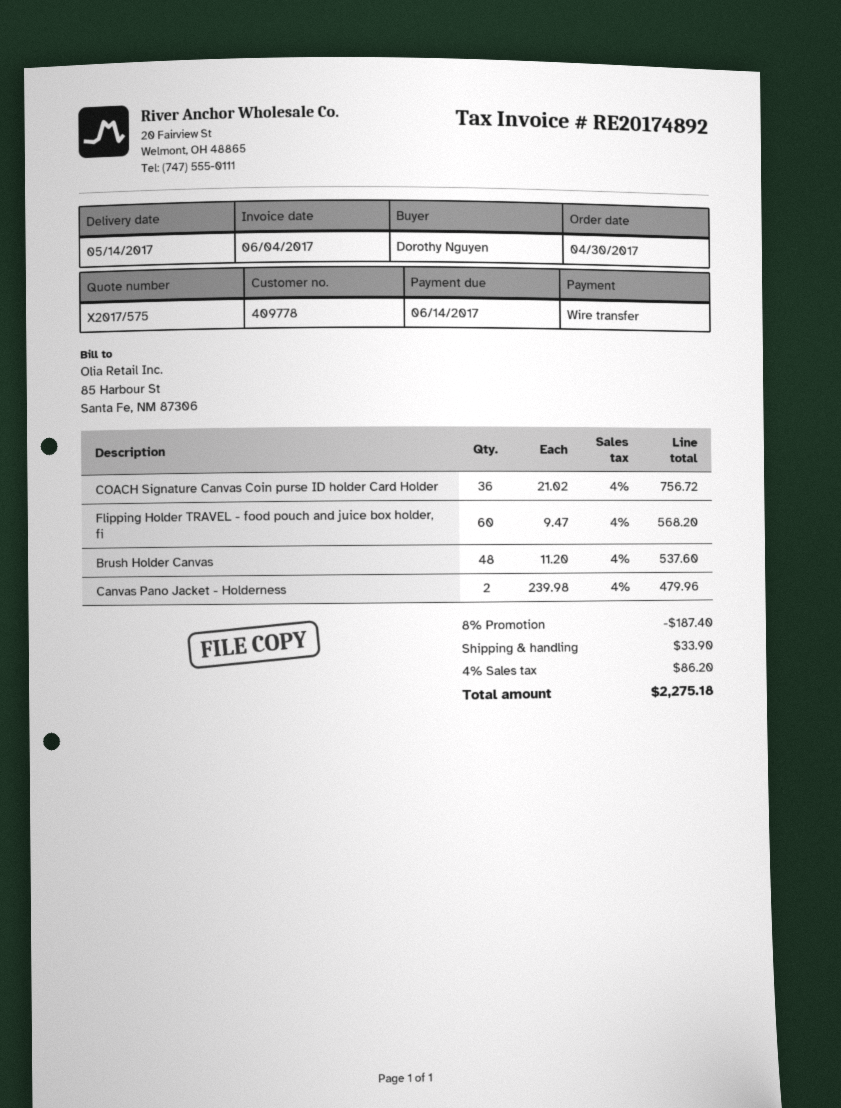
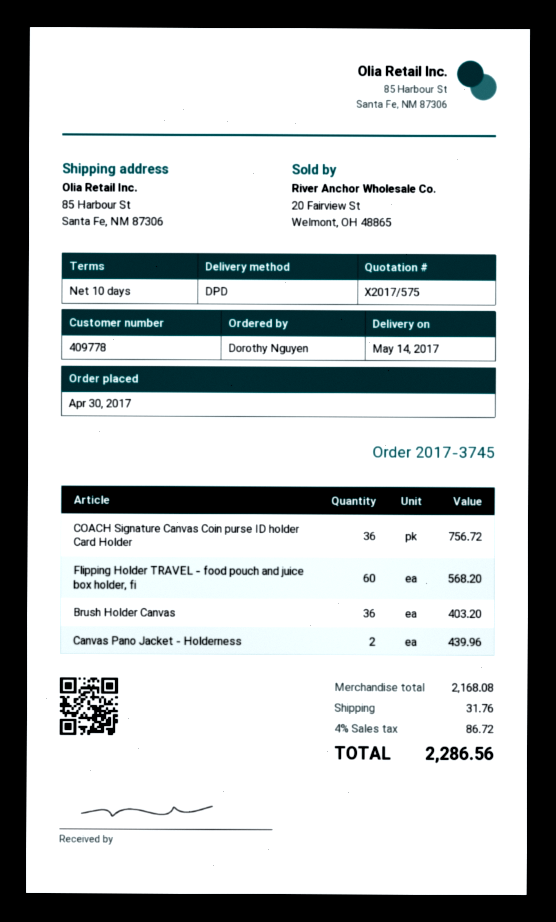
Brush Holder Canvas: 48 for 537.60 -> 36 for 403.20
Canvas Pano Jacket - Holderness: 2 for 479.96 -> 2 for 439.96
discount: 8% = 187.40 -> none
shipping: 33.90 -> 31.76
tax: 4% = 86.20 -> 4% = 86.72
total: 2275.18 -> 2286.56

